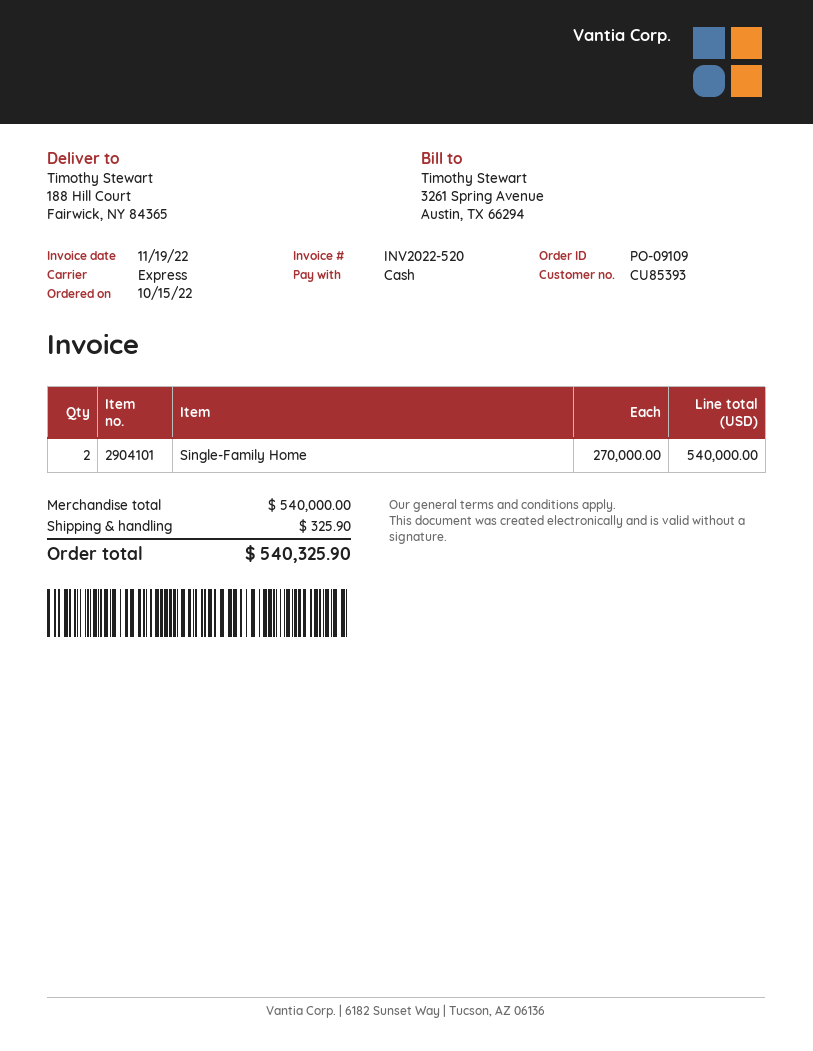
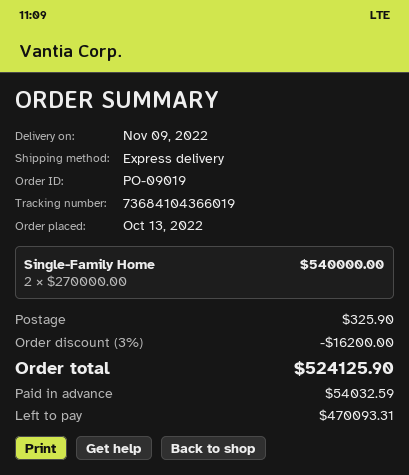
order number: PO-09109 -> PO-09019
order date: 2022-10-15 -> 2022-10-13
discount: none -> 3% = 16200.00
total: 540325.90 -> 524125.90

